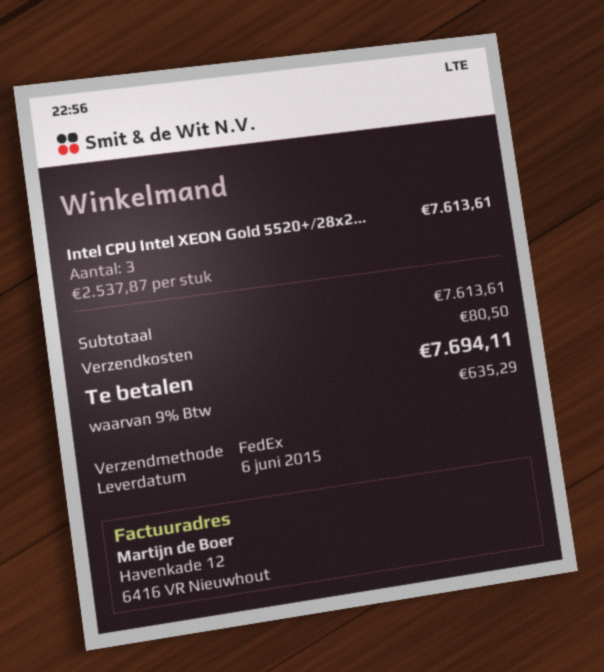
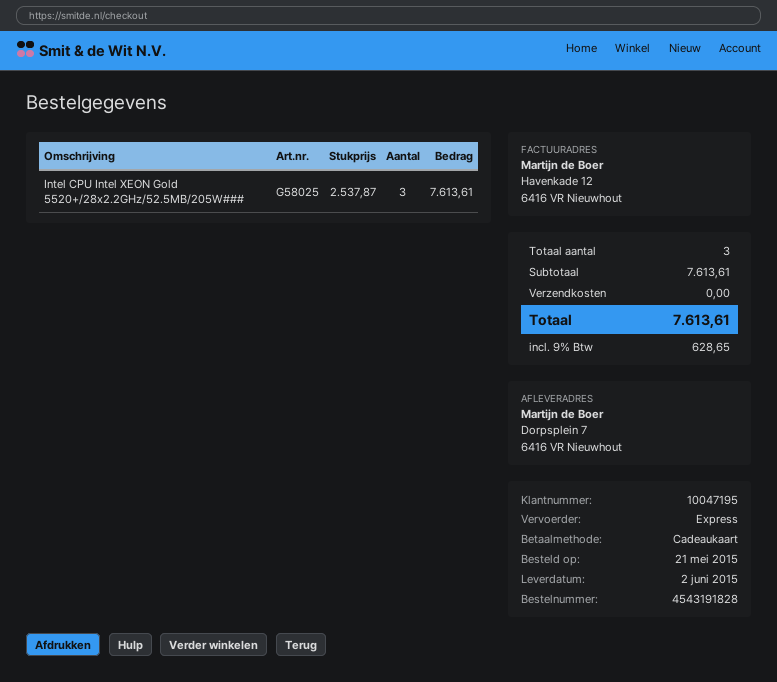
delivery date: 2015-06-06 -> 2015-06-02
shipping method: FedEx -> express
shipping: 80.50 -> 0.00
tax: 9% = 635.29 -> 9% = 628.65
total: 7694.11 -> 7613.61

